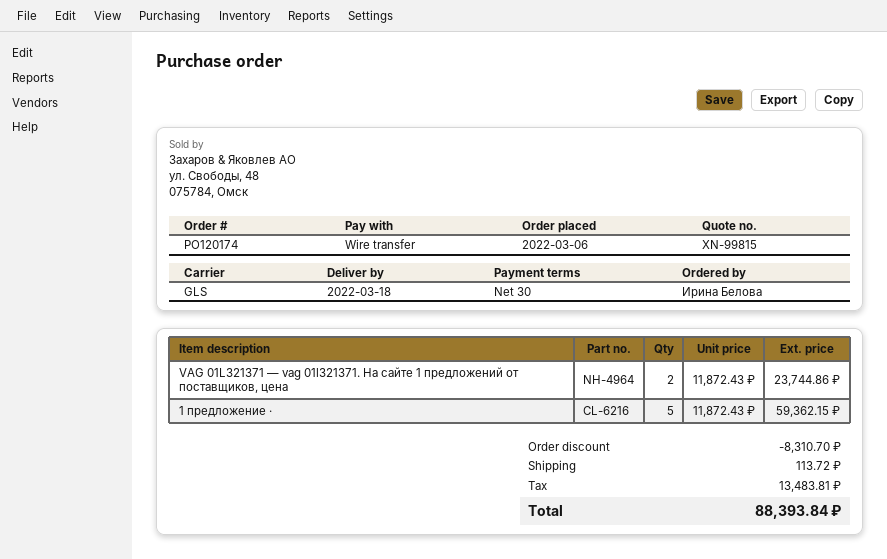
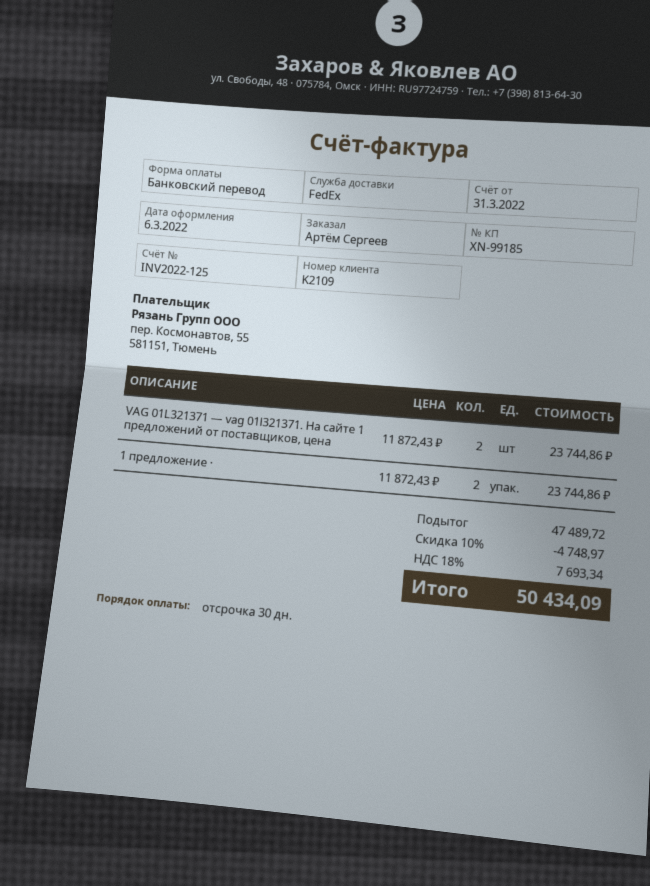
quote number: XN-99815 -> XN-99185
ordered by: Ирина Белова -> Артём Сергеев
shipping method: GLS -> FedEx
1 предложение ·: 5 x 11872.43 = 59362.15 -> 2 x 11872.43 = 23744.86
discount: 8310.70 -> 4748.97
shipping: 113.72 -> none
tax: 13483.81 -> 7693.34
total: 88393.84 -> 50434.09

